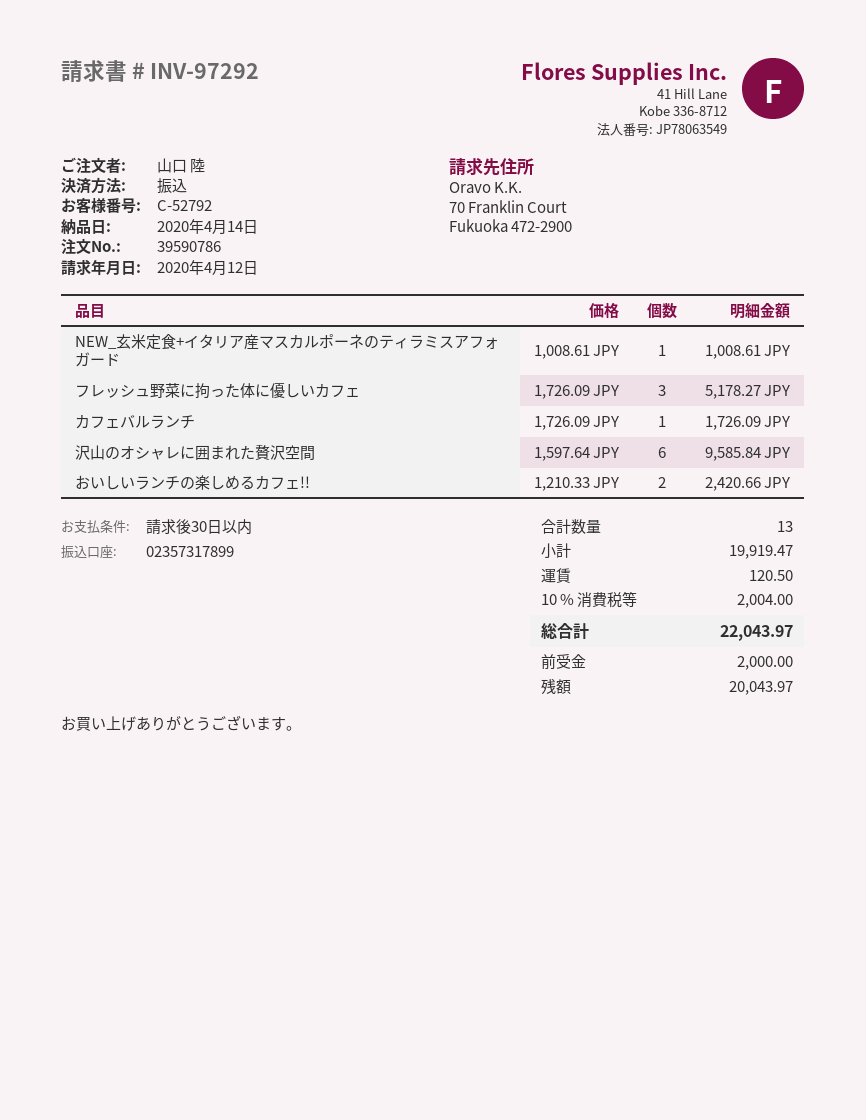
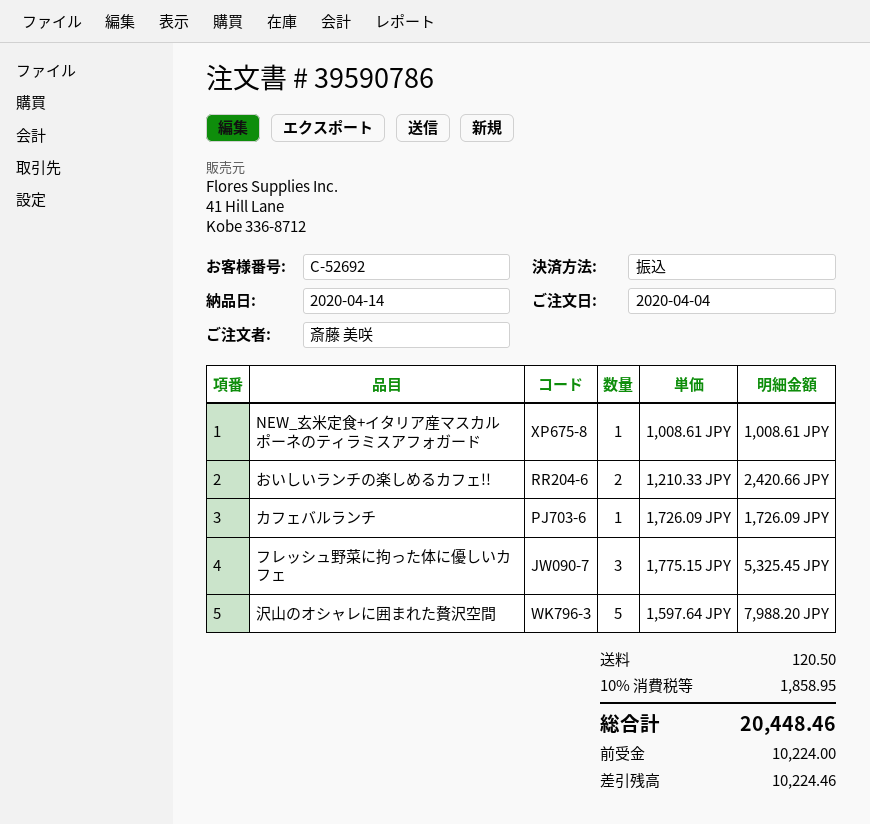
customer number: C-52792 -> C-52692
ordered by: 山口 陸 -> 斎藤 美咲
フレッシュ野菜に拘った体に優しいカフェ: 3 x 1726.09 = 5178.27 -> 3 x 1775.15 = 5325.45
沢山のオシャレに囲まれた贅沢空間: 6 x 1597.64 = 9585.84 -> 5 x 1597.64 = 7988.20
tax: 10% = 2004.00 -> 10% = 1858.95
total: 22043.97 -> 20448.46
deposit: 2000.00 -> 10224.00
balance: 20043.97 -> 10224.46

